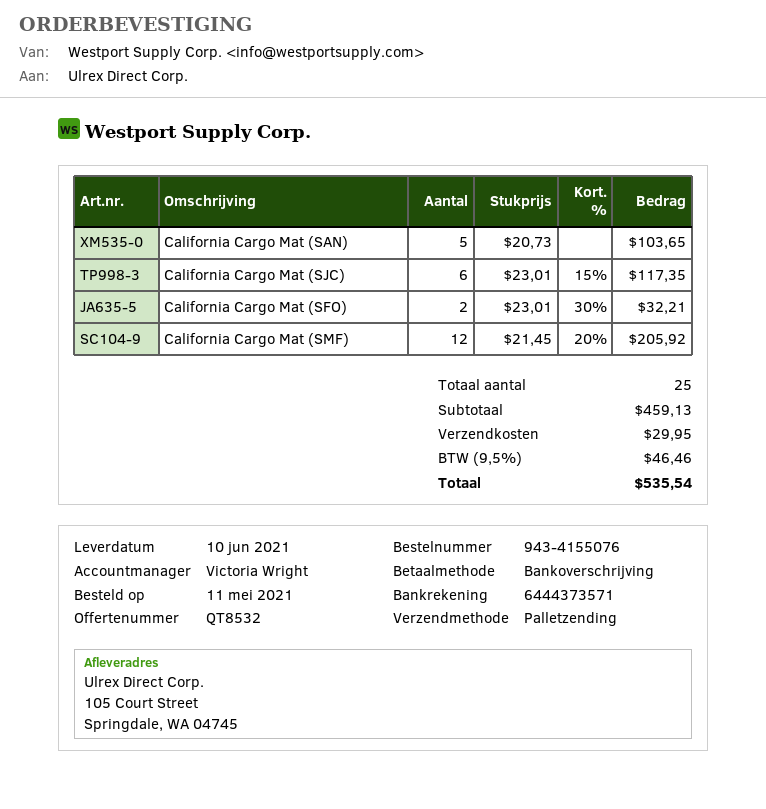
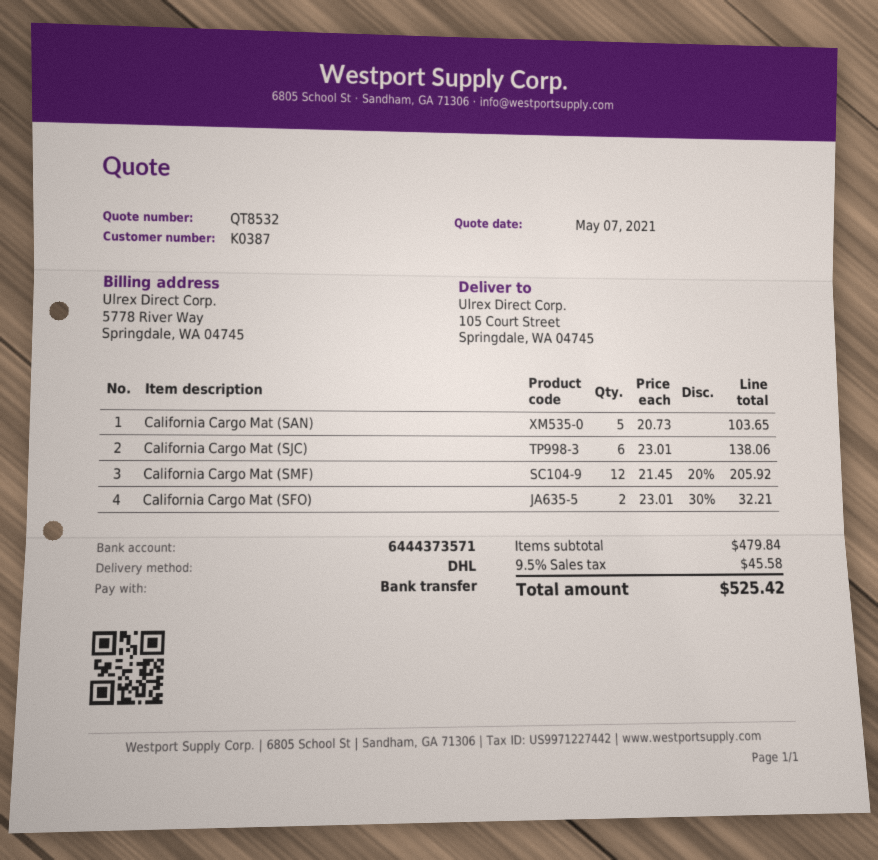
shipping method: pallet freight -> DHL
California Cargo Mat (SJC): 6 x 23.01 - 15% = 117.35 -> 6 x 23.01 = 138.06
subtotal: 459.13 -> 479.84
shipping: 29.95 -> none
tax: 9.5% = 46.46 -> 9.5% = 45.58
total: 535.54 -> 525.42

